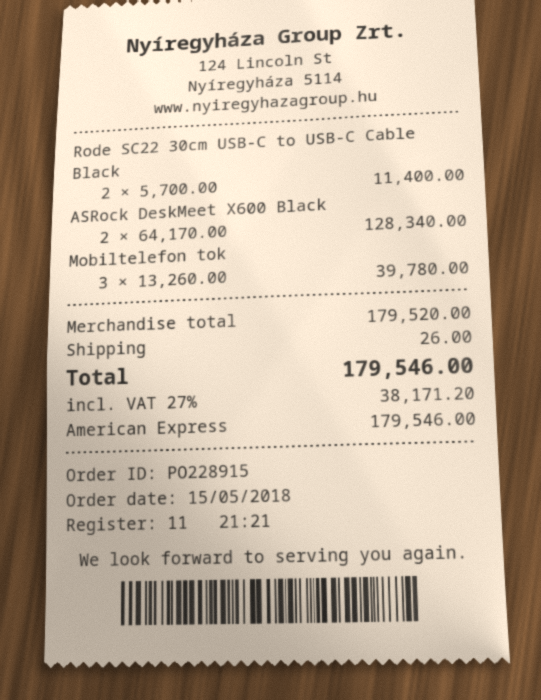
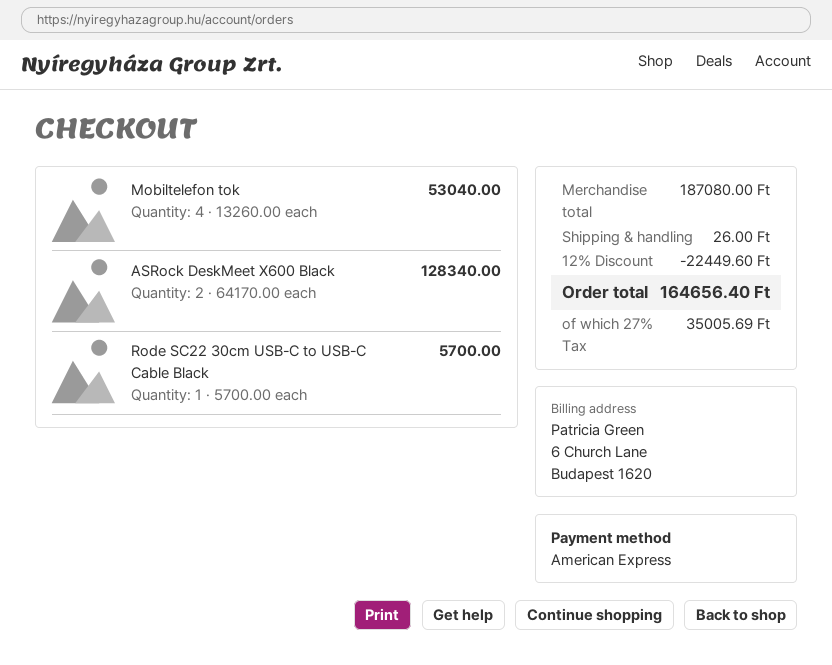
Rode SC22 30cm USB-C to USB-C Cable Black: 2 x 5700.00 = 11400.00 -> 1 x 5700.00 = 5700.00
Mobiltelefon tok: 3 x 13260.00 = 39780.00 -> 4 x 13260.00 = 53040.00
subtotal: 179520.00 -> 187080.00
discount: none -> 12% = 22449.60
tax: 27% = 38171.20 -> 27% = 35005.69
total: 179546.00 -> 164656.40

